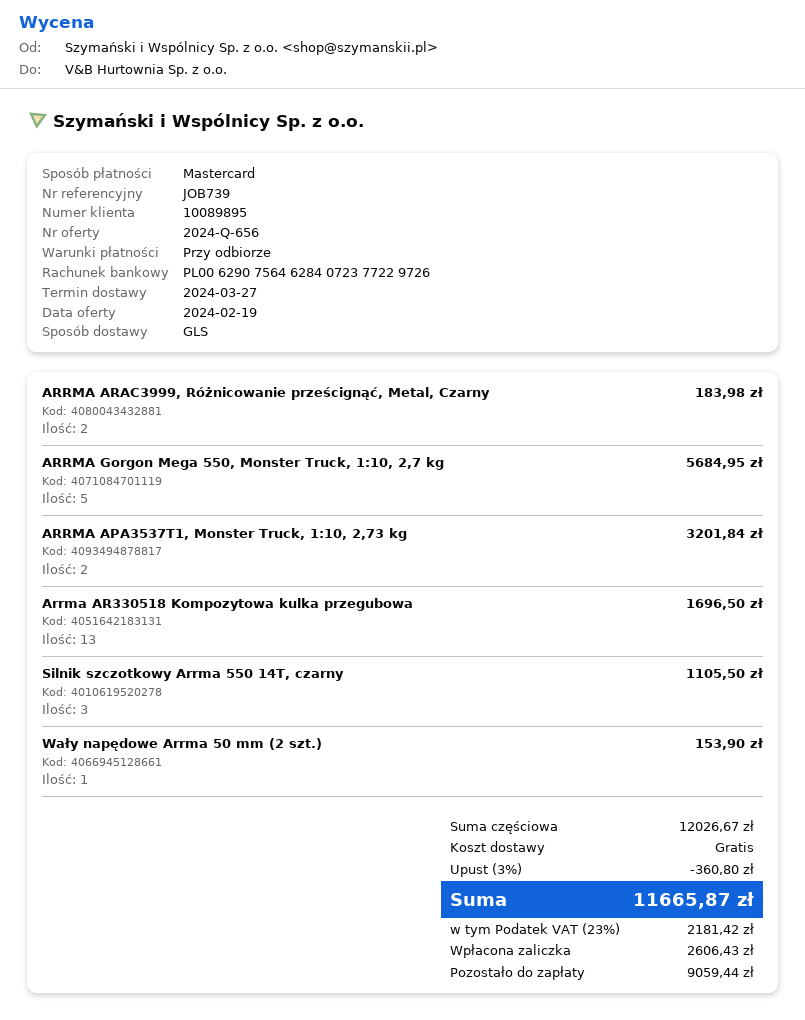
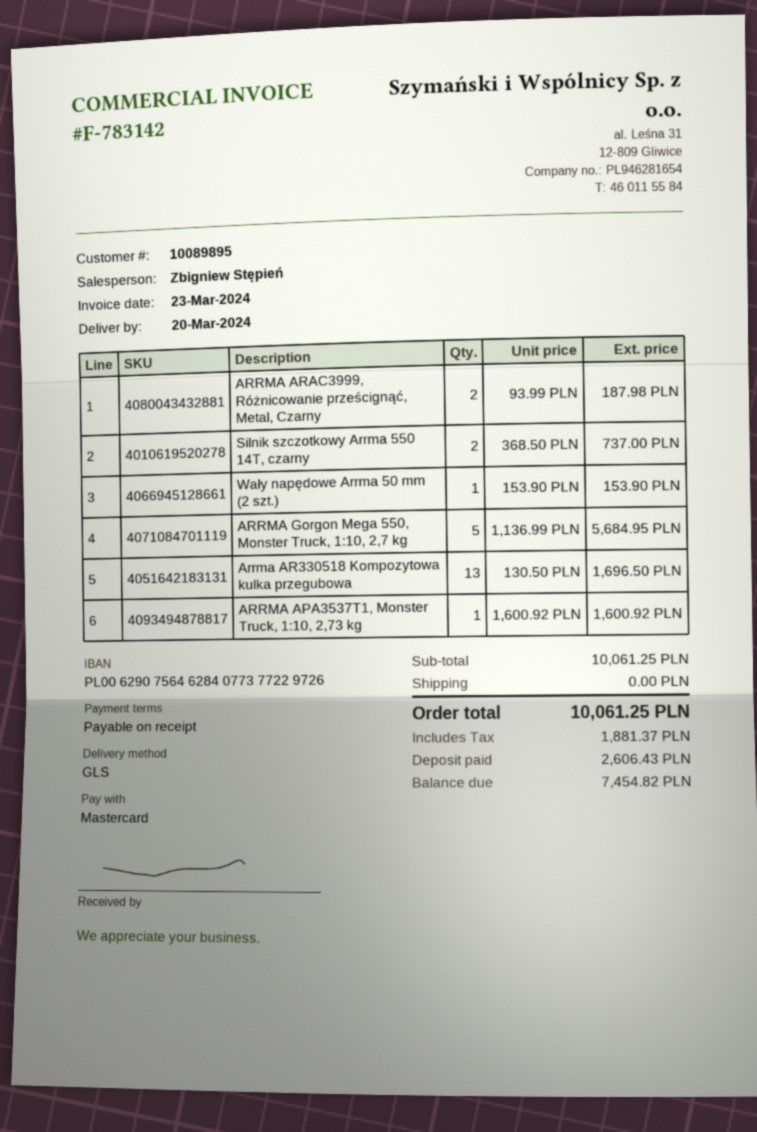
delivery date: 2024-03-27 -> 2024-03-20
bank account: PL00629075646284072377229726 -> PL00629075646284077377229726
ARRMA ARAC3999, Różnicowanie prześcignąć, Metal, Czarny: 2 for 183.98 -> 2 for 187.98
ARRMA АРА3537Т1, Monster Truck, 1:10, 2,73 kg: 2 for 3201.84 -> 1 for 1600.92
Silnik szczotkowy Arrma 550 14T, czarny: 3 for 1105.50 -> 2 for 737.00
subtotal: 12026.67 -> 10061.25
discount: 3% = 360.80 -> none
tax: 2181.42 -> 1881.37
total: 11665.87 -> 10061.25
balance: 9059.44 -> 7454.82

